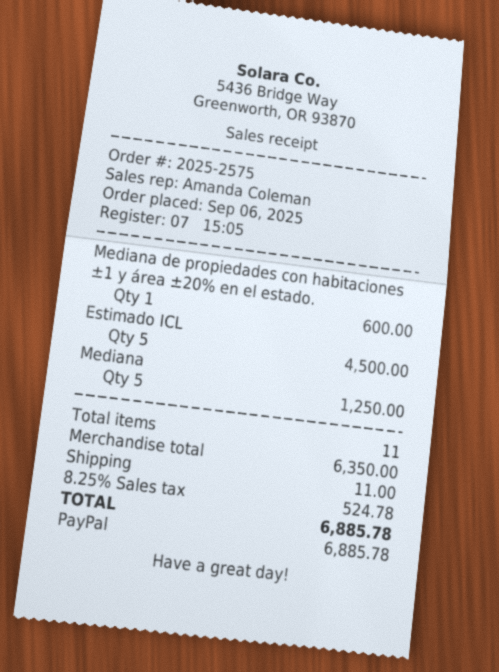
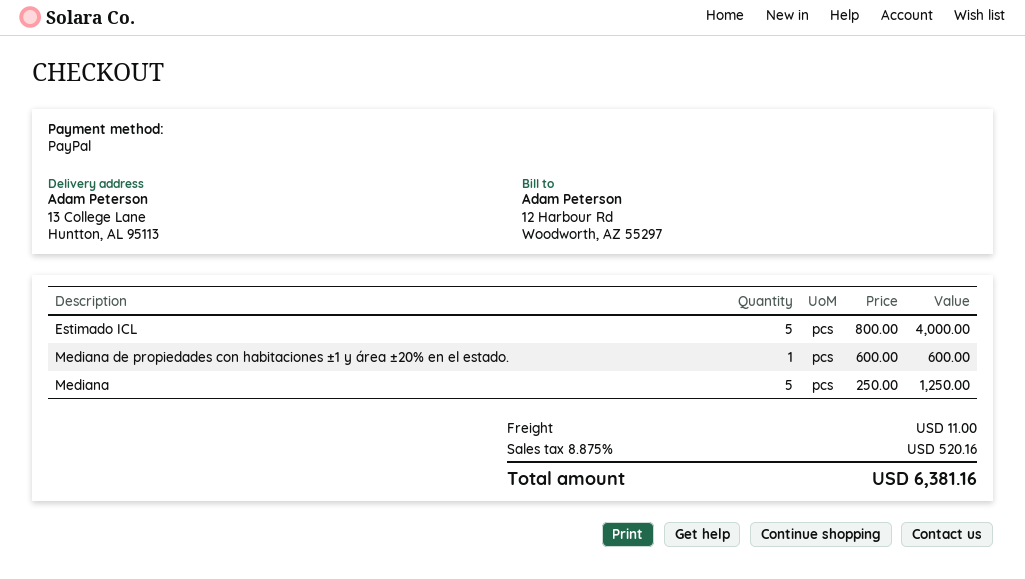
Estimado ICL: 5 for 4500.00 -> 5 for 4000.00
tax: 8.25% = 524.78 -> 8.875% = 520.16
total: 6885.78 -> 6381.16

